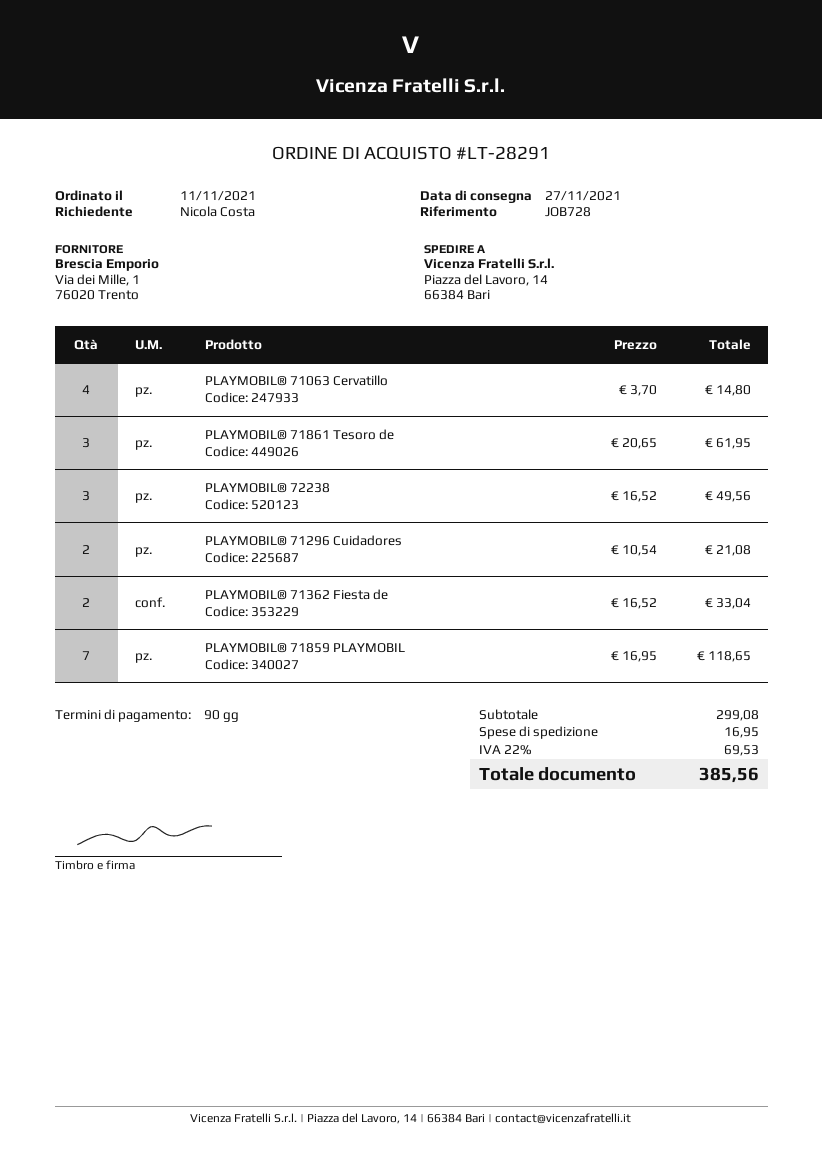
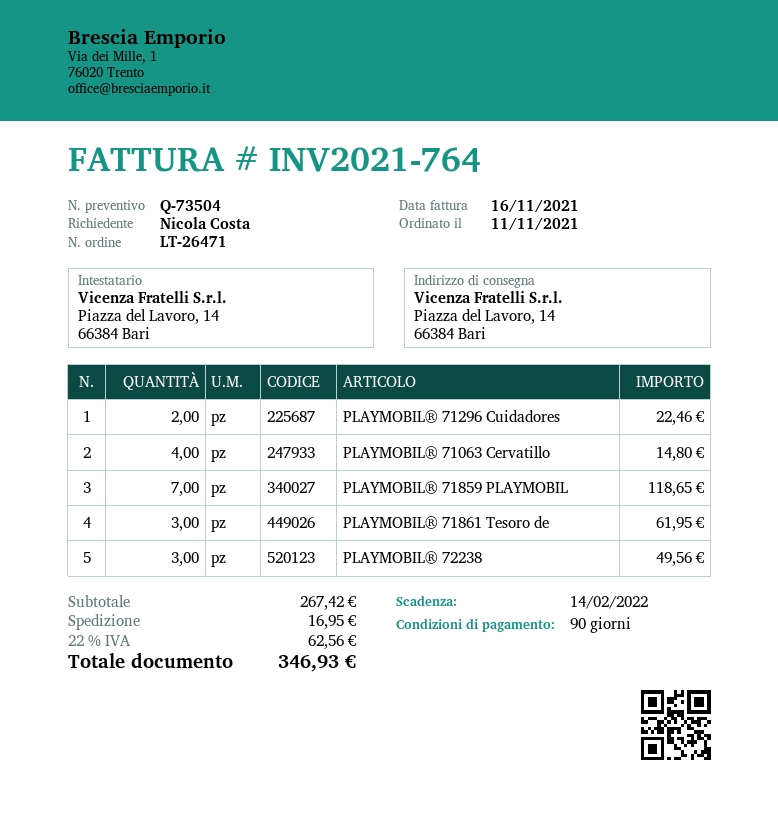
order number: LT-28291 -> LT-26471
PLAYMOBIL® 71296 Cuidadores: 2 for 21.08 -> 2 for 22.46
PLAYMOBIL® 71362 Fiesta de: 2 for 33.04 -> none
subtotal: 299.08 -> 267.42
tax: 22% = 69.53 -> 22% = 62.56
total: 385.56 -> 346.93

